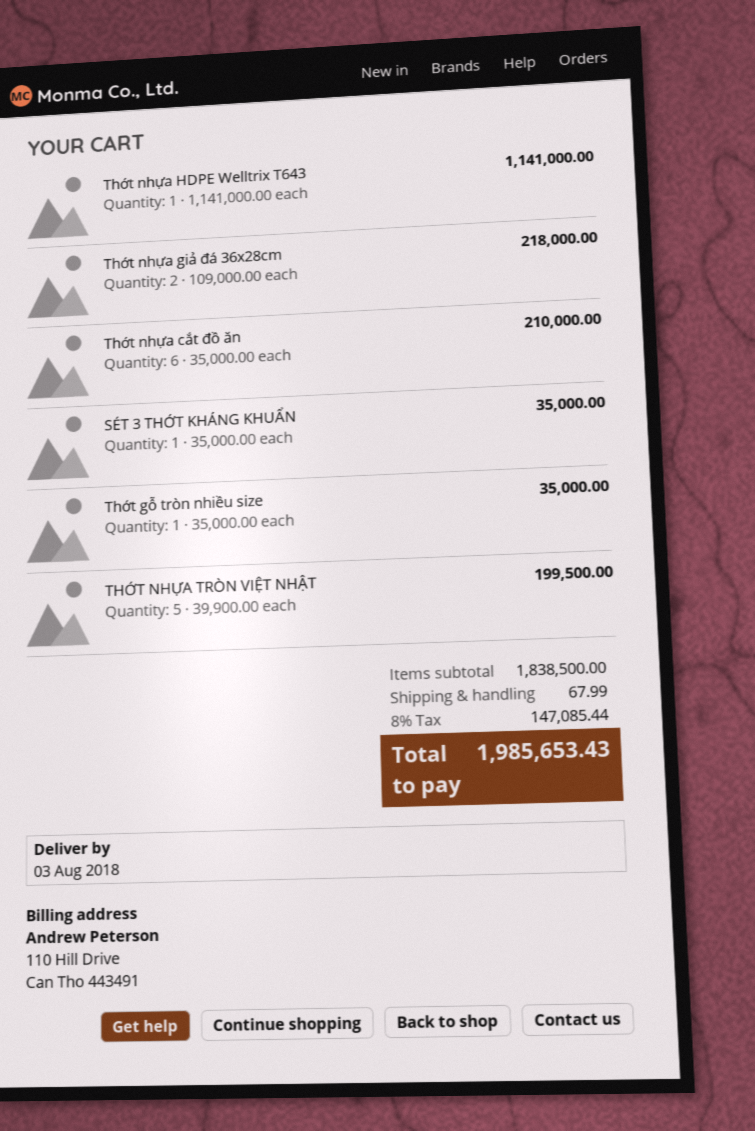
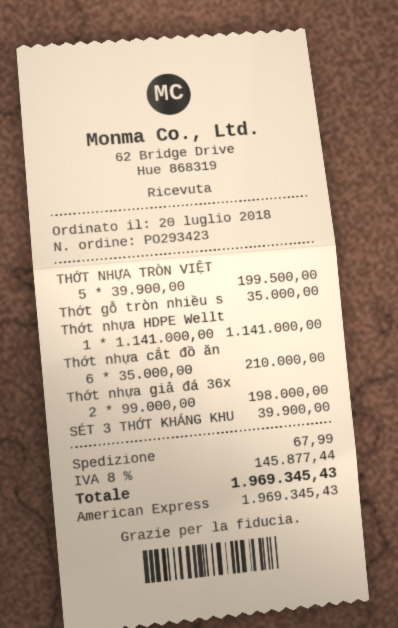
Thớt nhựa giả đá 36x28cm: 2 x 109000.00 = 218000.00 -> 2 x 99000.00 = 198000.00
SÉT 3 THỚT KHÁNG KHUẨN: 1 x 35000.00 = 35000.00 -> 1 x 39900.00 = 39900.00
tax: 8% = 147085.44 -> 8% = 145877.44
total: 1985653.43 -> 1969345.43

